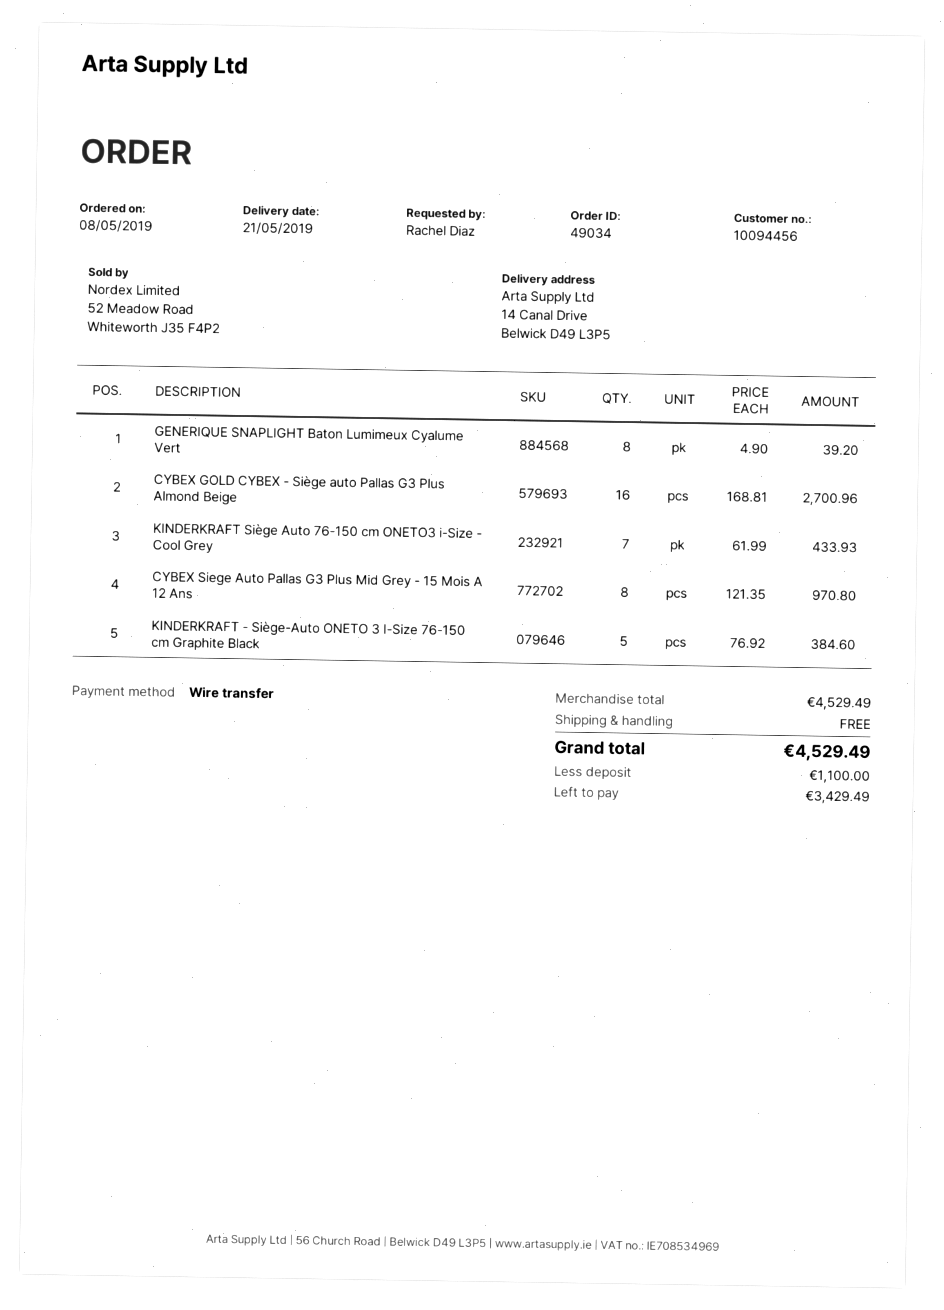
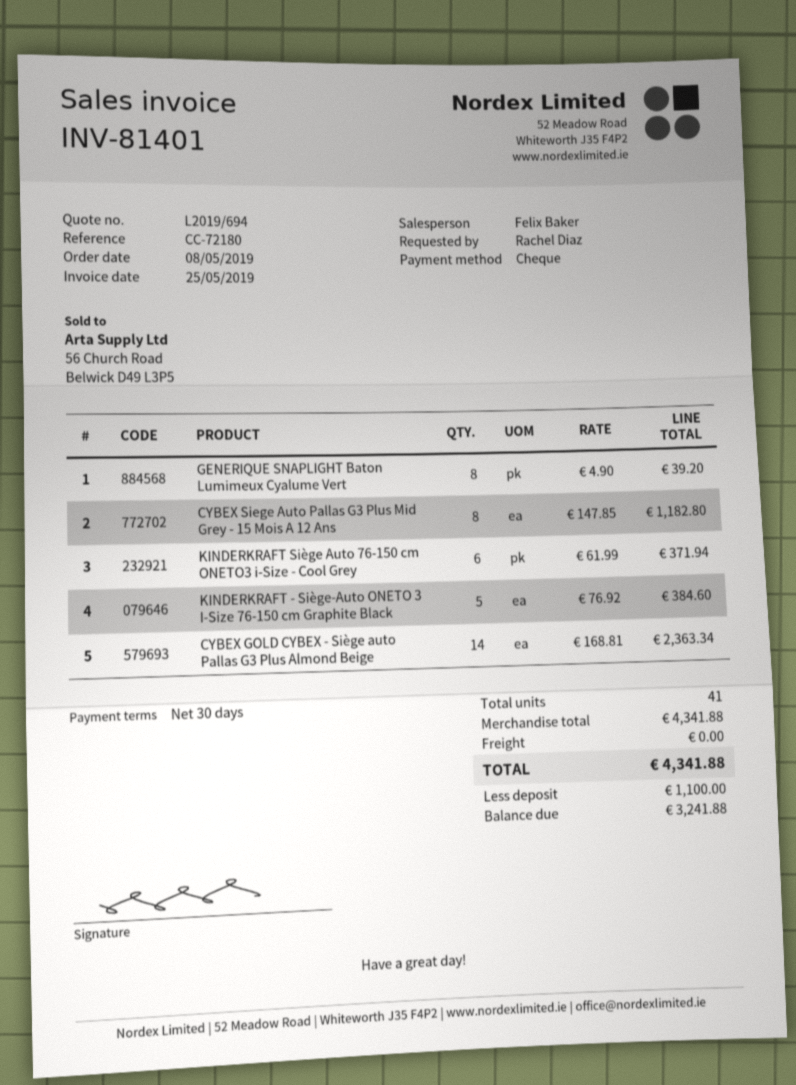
payment method: bank transfer -> cheque
CYBEX GOLD CYBEX - Siège auto Pallas G3 Plus Almond Beige: 16 x 168.81 = 2700.96 -> 14 x 168.81 = 2363.34
KINDERKRAFT Siège Auto 76-150 cm ONETO3 i-Size - Cool Grey: 7 x 61.99 = 433.93 -> 6 x 61.99 = 371.94
CYBEX Siege Auto Pallas G3 Plus Mid Grey - 15 Mois A 12 Ans: 8 x 121.35 = 970.80 -> 8 x 147.85 = 1182.80
subtotal: 4529.49 -> 4341.88
total: 4529.49 -> 4341.88
balance: 3429.49 -> 3241.88

